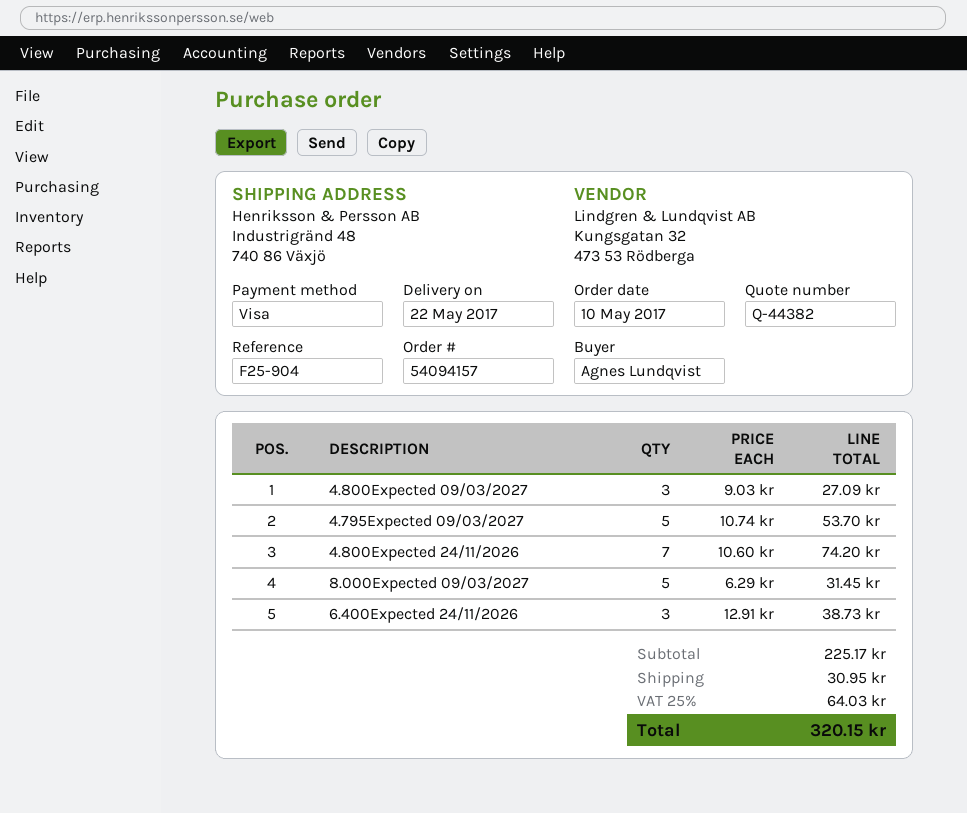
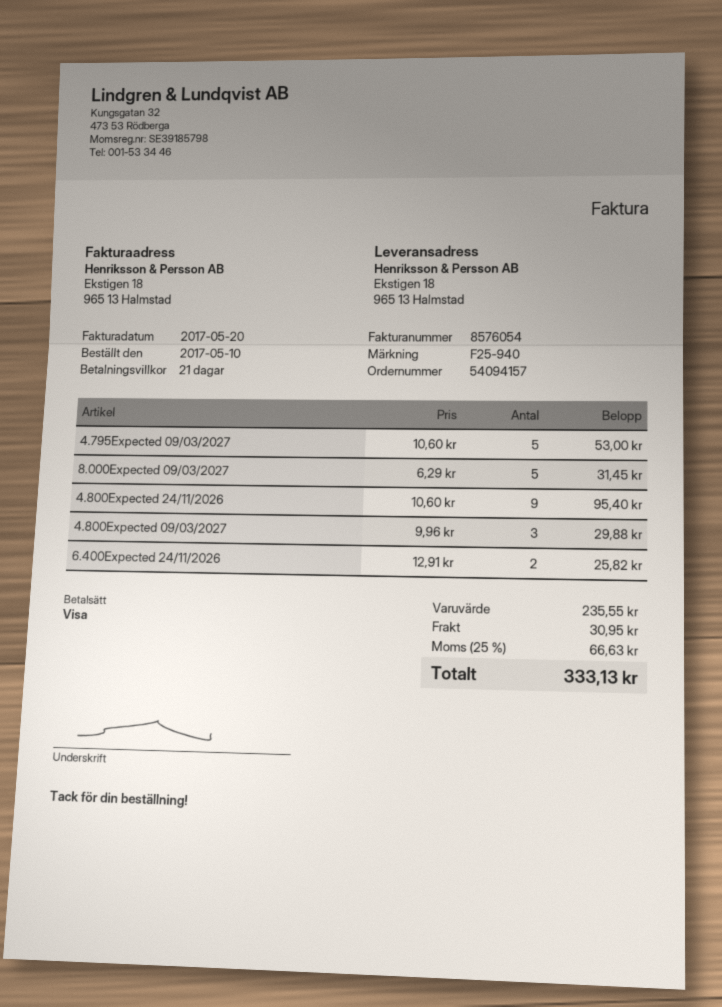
reference: F25-904 -> F25-940
ship to: Industrigränd 48, 740 86 Växjö -> Ekstigen 18, 965 13 Halmstad
4.800Expected 09/03/2027: 3 x 9.03 = 27.09 -> 3 x 9.96 = 29.88
4.795Expected 09/03/2027: 5 x 10.74 = 53.70 -> 5 x 10.60 = 53.00
4.800Expected 24/11/2026: 7 x 10.60 = 74.20 -> 9 x 10.60 = 95.40
6.400Expected 24/11/2026: 3 x 12.91 = 38.73 -> 2 x 12.91 = 25.82
subtotal: 225.17 -> 235.55
tax: 25% = 64.03 -> 25% = 66.63
total: 320.15 -> 333.13

